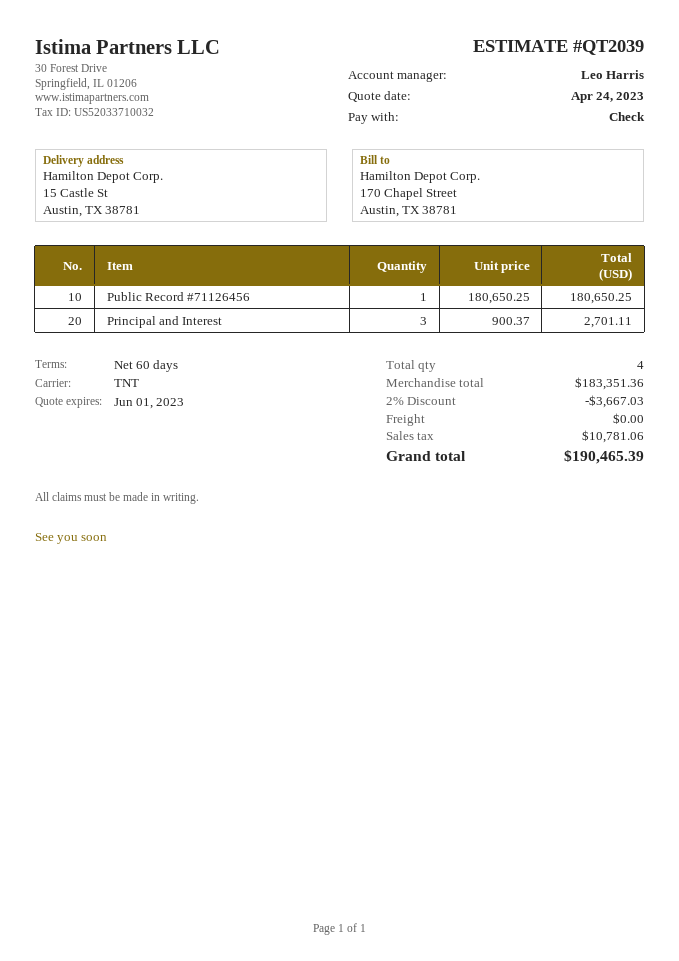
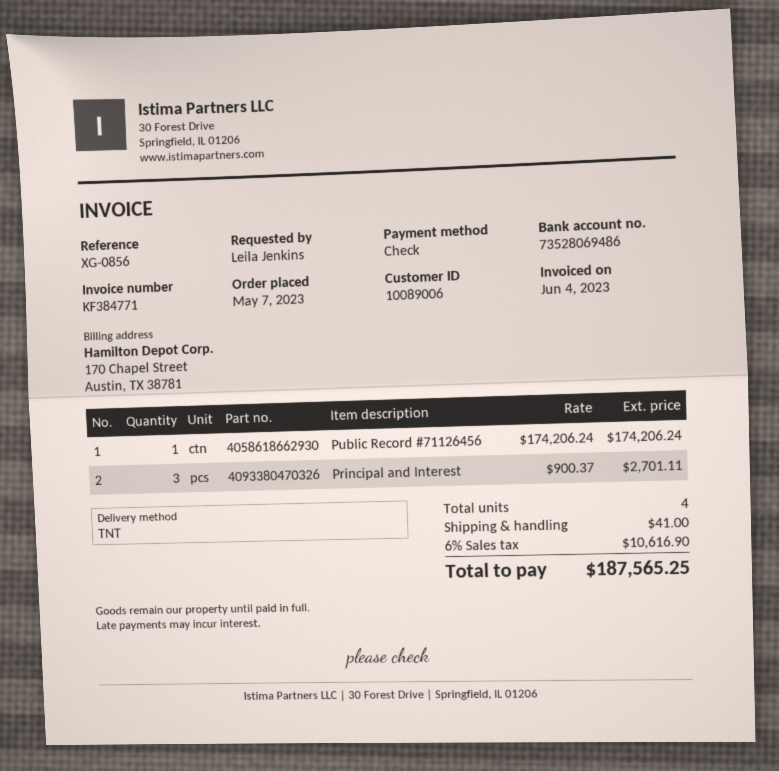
Public Record #71126456: 1 x 180650.25 = 180650.25 -> 1 x 174206.24 = 174206.24
discount: 2% = 3667.03 -> none
shipping: 0.00 -> 41.00
tax: 10781.06 -> 10616.90
total: 190465.39 -> 187565.25

